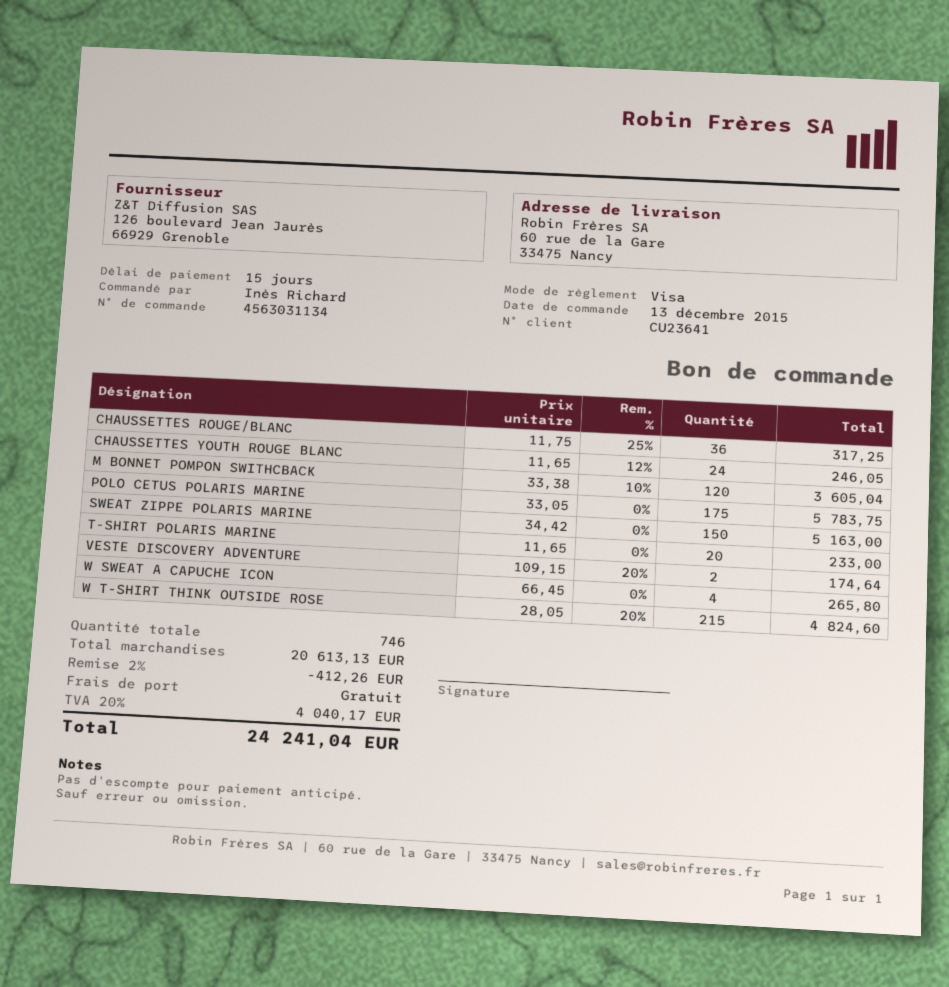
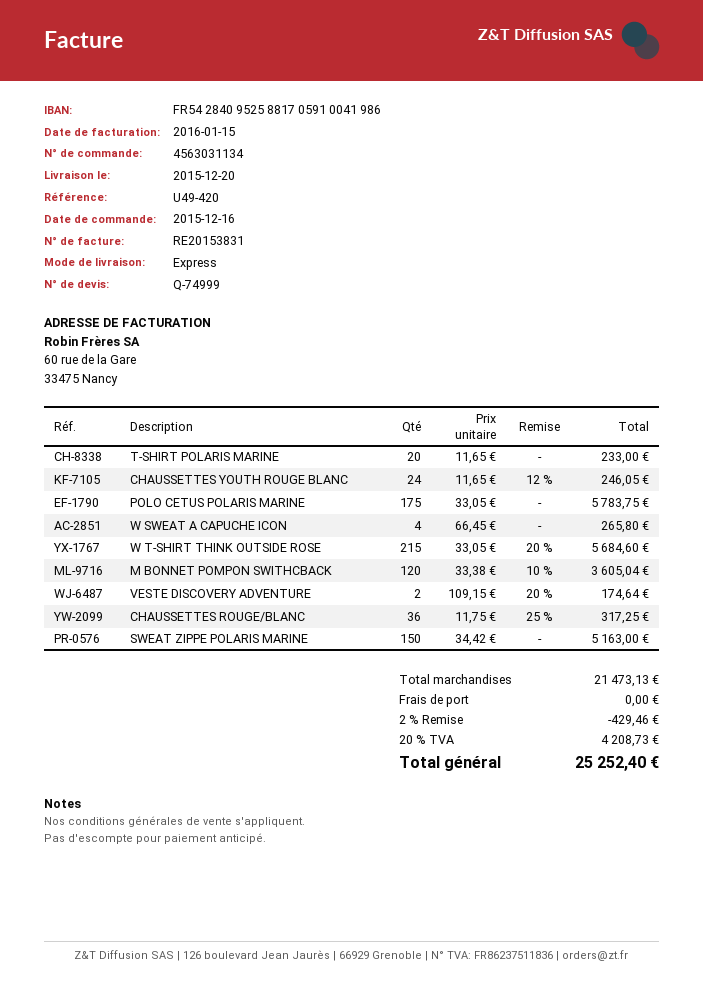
order date: 2015-12-13 -> 2015-12-16
W T-SHIRT THINK OUTSIDE ROSE: 215 x 28.05 - 20% = 4824.60 -> 215 x 33.05 - 20% = 5684.60
subtotal: 20613.13 -> 21473.13
discount: 2% = 412.26 -> 2% = 429.46
tax: 20% = 4040.17 -> 20% = 4208.73
total: 24241.04 -> 25252.40

